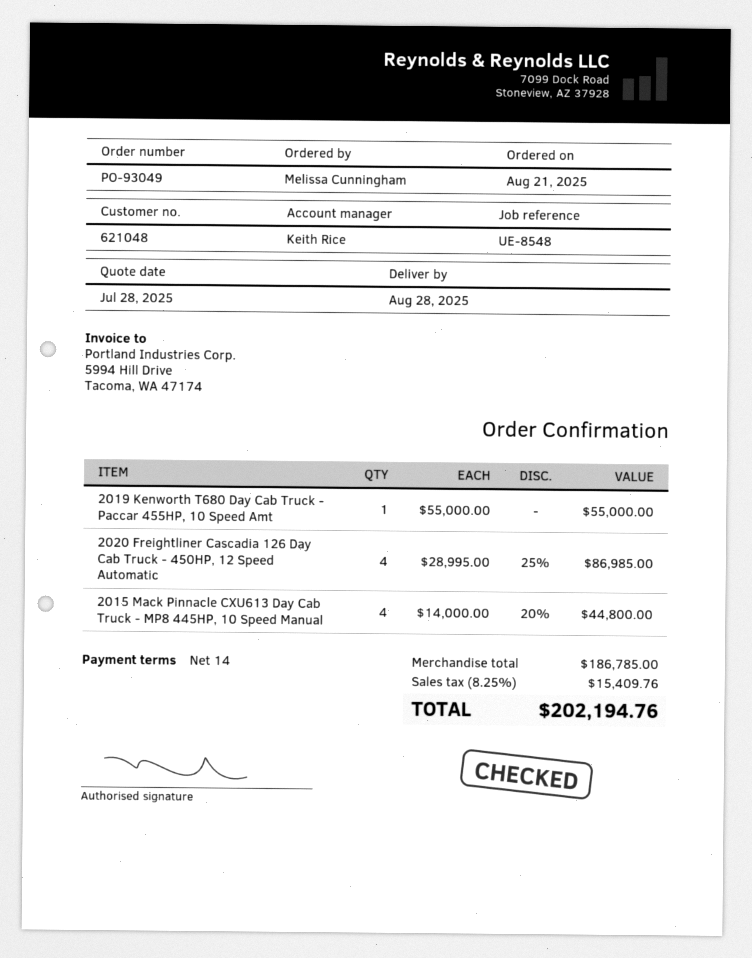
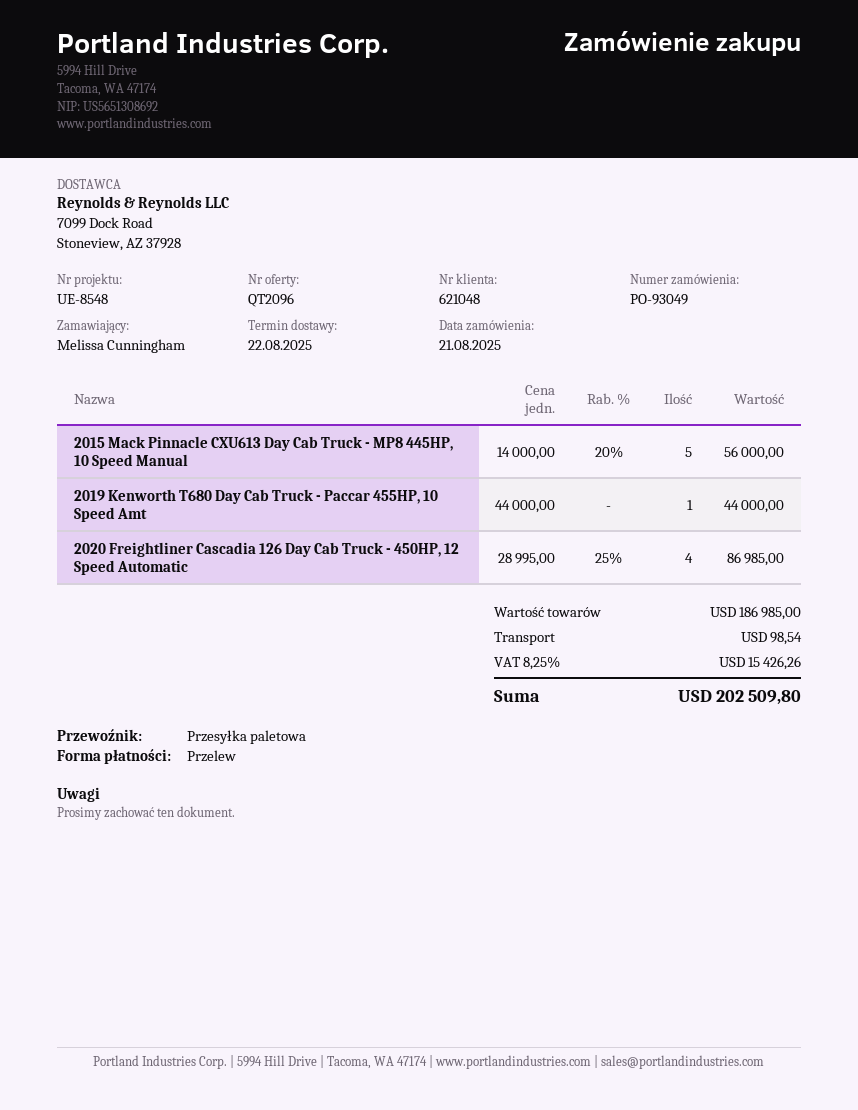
delivery date: 2025-08-28 -> 2025-08-22
2019 Kenworth T680 Day Cab Truck - Paccar 455HP, 10 Speed Amt: 1 x 55000.00 = 55000.00 -> 1 x 44000.00 = 44000.00
2015 Mack Pinnacle CXU613 Day Cab Truck - MP8 445HP, 10 Speed Manual: 4 x 14000.00 - 20% = 44800.00 -> 5 x 14000.00 - 20% = 56000.00
subtotal: 186785.00 -> 186985.00
shipping: none -> 98.54
tax: 8.25% = 15409.76 -> 8.25% = 15426.26
total: 202194.76 -> 202509.80

